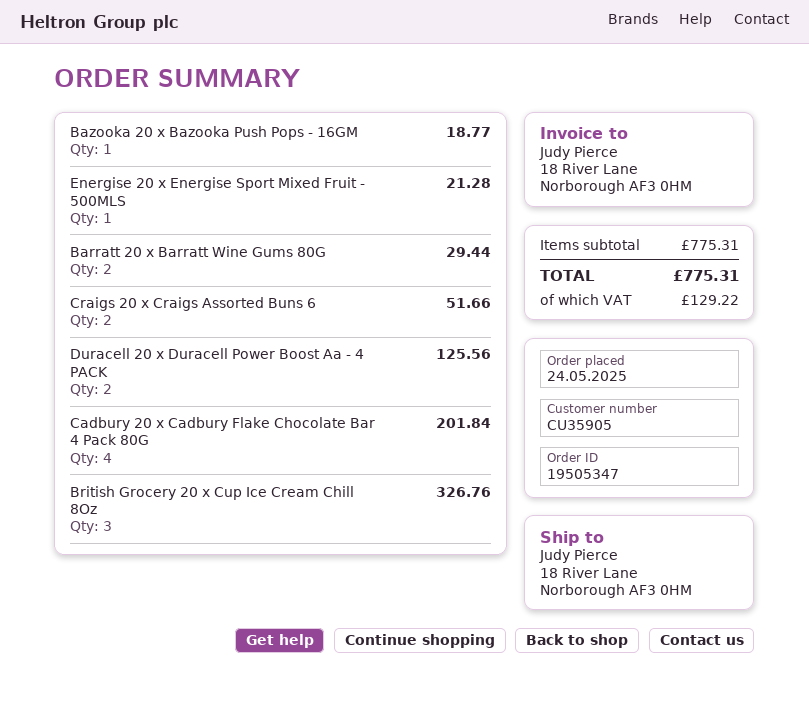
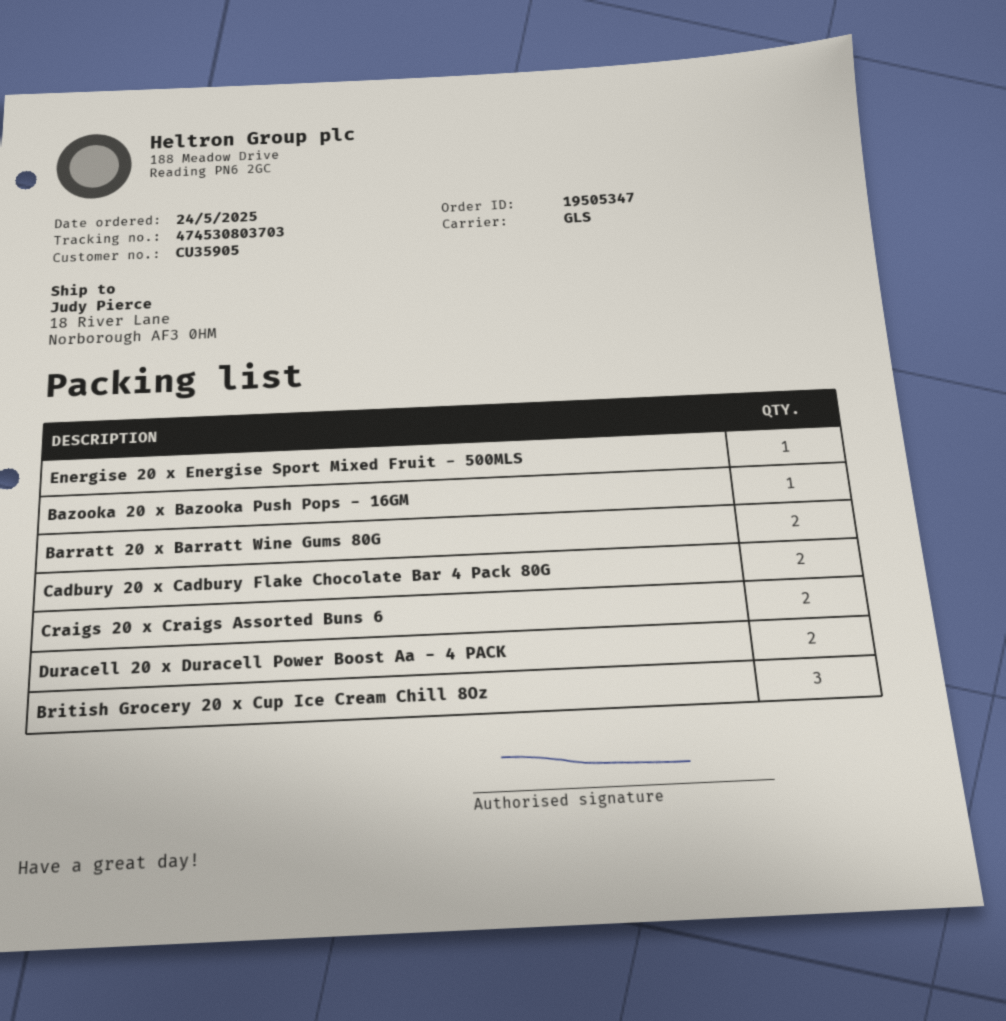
Cadbury 20 x Cadbury Flake Chocolate Bar 4 Pack 80G: 4 -> 2

